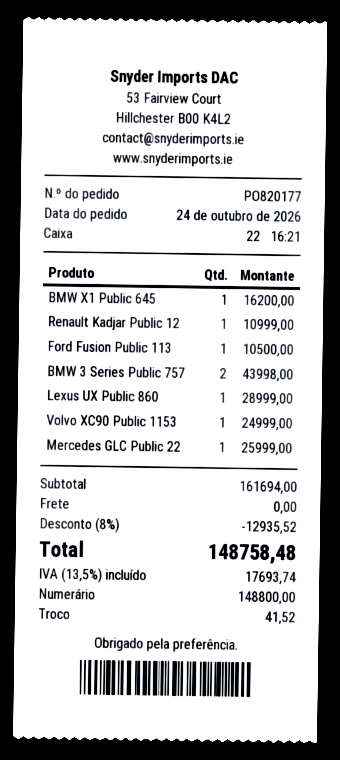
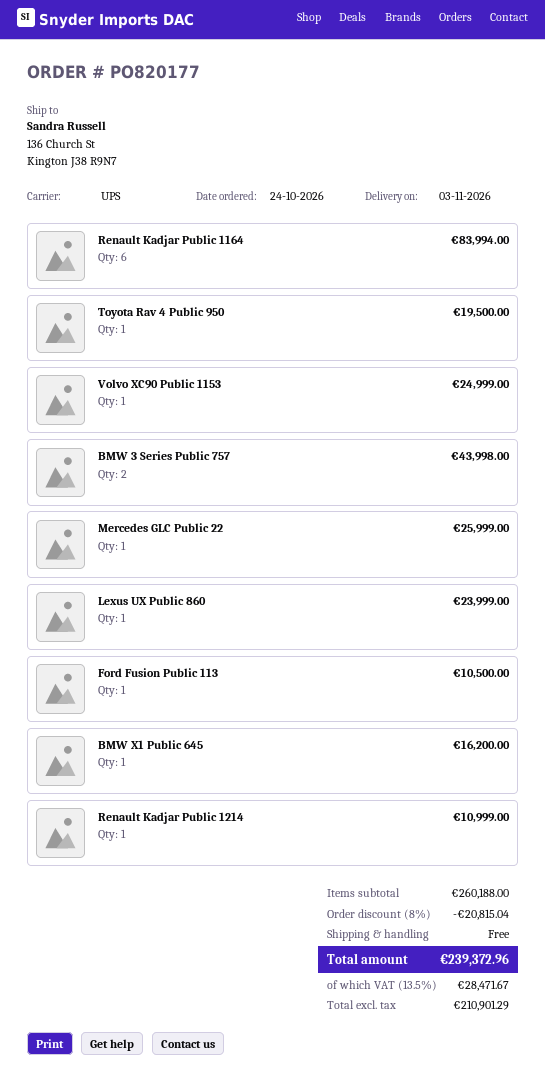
Lexus UX Public 860: 1 for 28999.00 -> 1 for 23999.00
Renault Kadjar Public 1164: none -> 6 for 83994.00
Toyota Rav 4 Public 950: none -> 1 for 19500.00
subtotal: 161694.00 -> 260188.00
discount: 8% = 12935.52 -> 8% = 20815.04
tax: 13.5% = 17693.74 -> 13.5% = 28471.67
total: 148758.48 -> 239372.96

